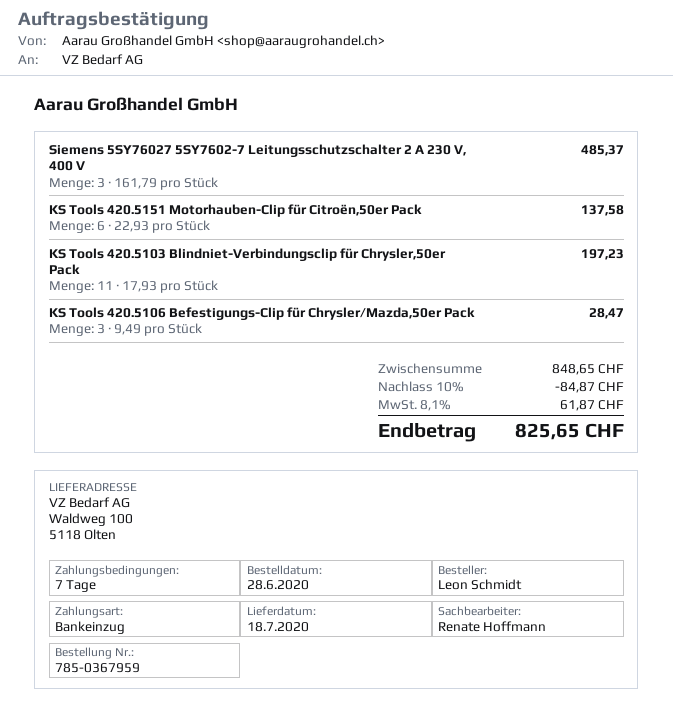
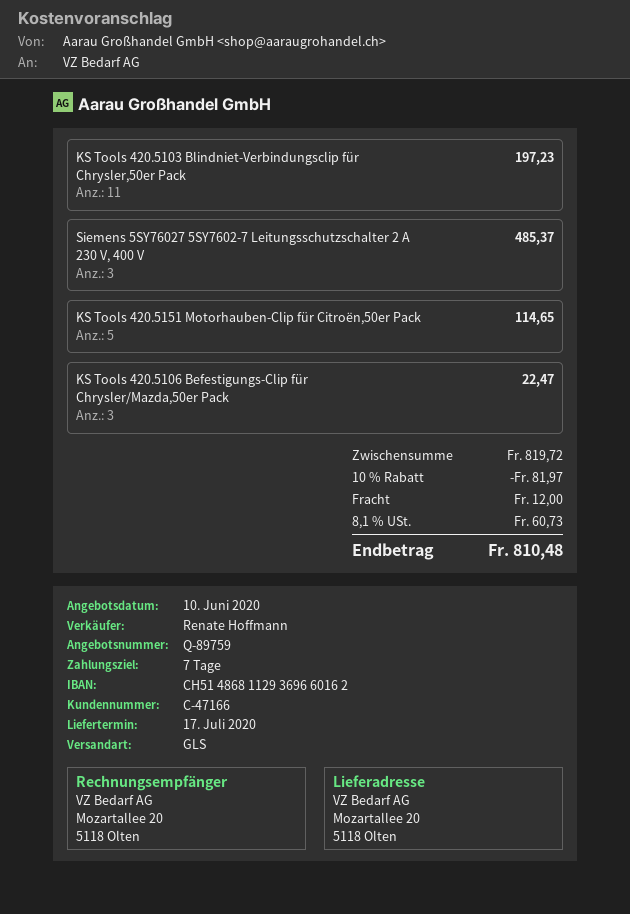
delivery date: 2020-07-18 -> 2020-07-17
ship to: Waldweg 100, 5118 Olten -> Mozartallee 20, 5118 Olten
KS Tools 420.5151 Motorhauben-Clip für Citroën,50er Pack: 6 for 137.58 -> 5 for 114.65
KS Tools 420.5106 Befestigungs-Clip für Chrysler/Mazda,50er Pack: 3 for 28.47 -> 3 for 22.47
subtotal: 848.65 -> 819.72
discount: 10% = 84.87 -> 10% = 81.97
shipping: none -> 12.00
tax: 8.1% = 61.87 -> 8.1% = 60.73
total: 825.65 -> 810.48

